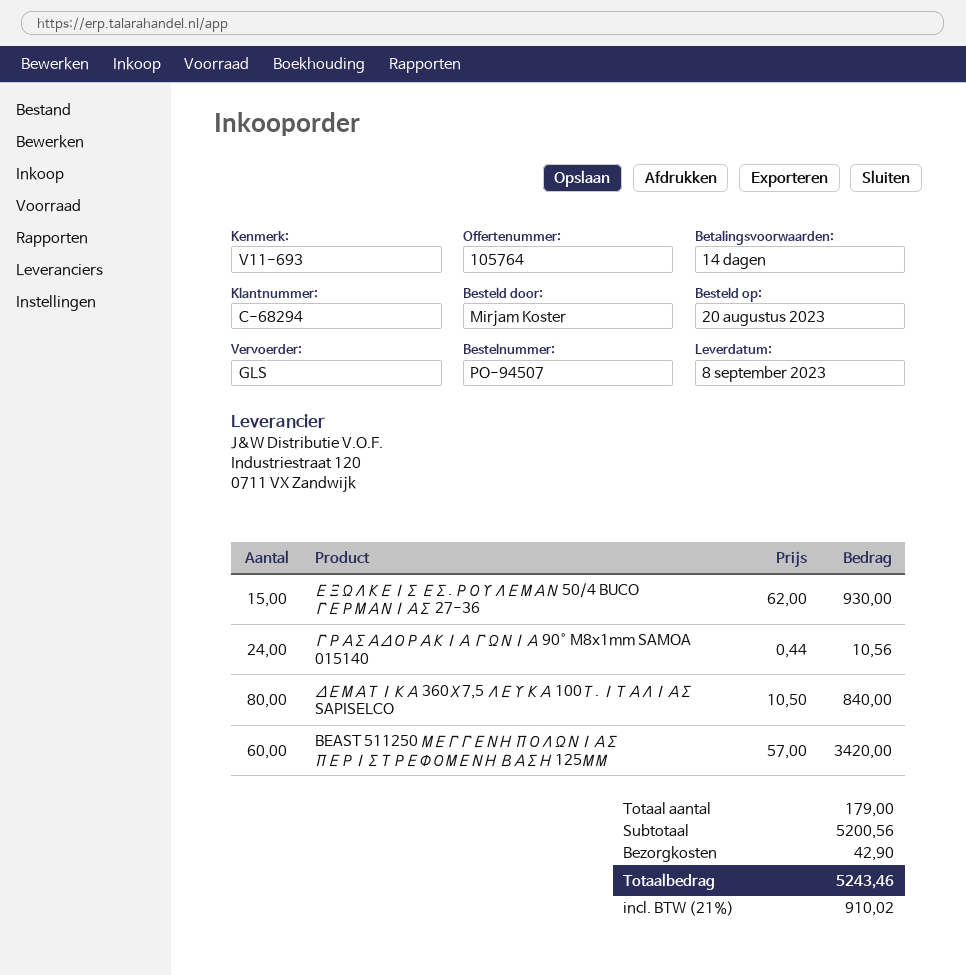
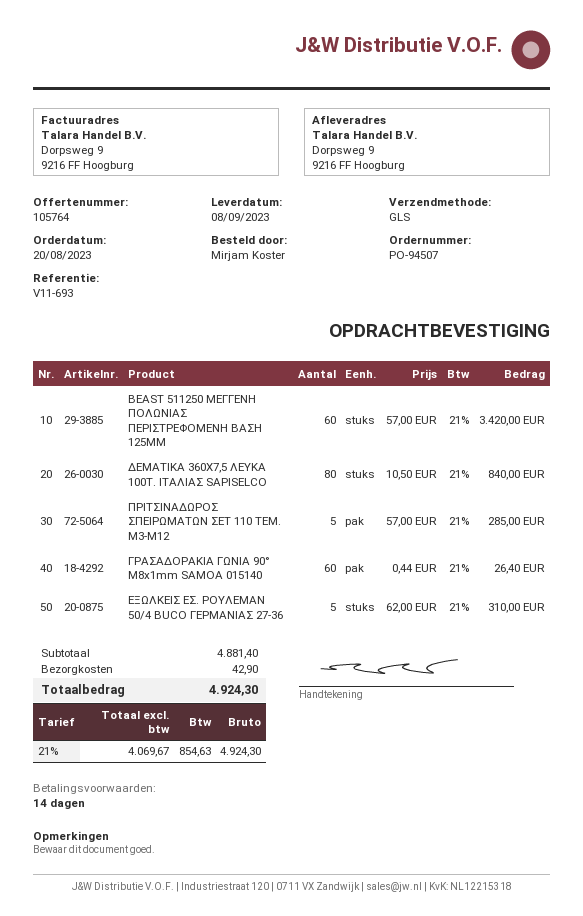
ΕΞΩΛΚΕΙΣ ΕΣ. ΡΟΥΛΕΜΑΝ 50/4 BUCO ΓΕΡΜΑΝΙΑΣ 27-36: 15 x 62.00 = 930.00 -> 5 x 62.00 = 310.00
ΓΡΑΣΑΔΟΡΑΚΙΑ ΓΩΝΙΑ 90° M8x1mm SAMOA 015140: 24 x 0.44 = 10.56 -> 60 x 0.44 = 26.40
ΠΡΙΤΣΙΝΑΔΩΡΟΣ ΣΠΕΙΡΩΜΑΤΩΝ ΣΕΤ 110 ΤΕΜ. Μ3-Μ12: none -> 5 x 57.00 = 285.00
subtotal: 5200.56 -> 4881.40
tax: 21% = 910.02 -> 21% = 854.63
total: 5243.46 -> 4924.30

